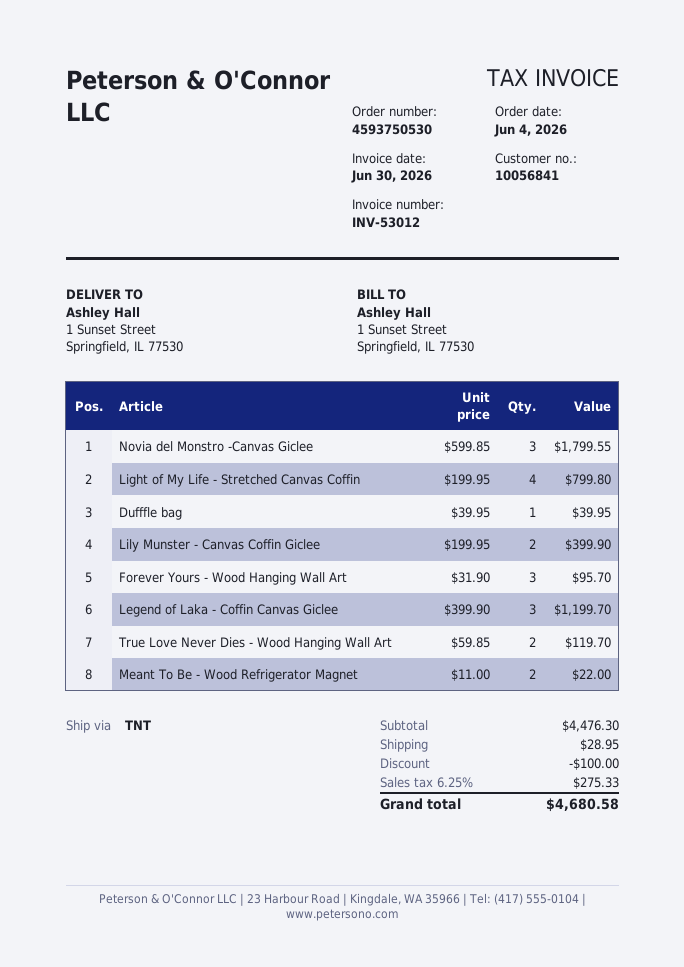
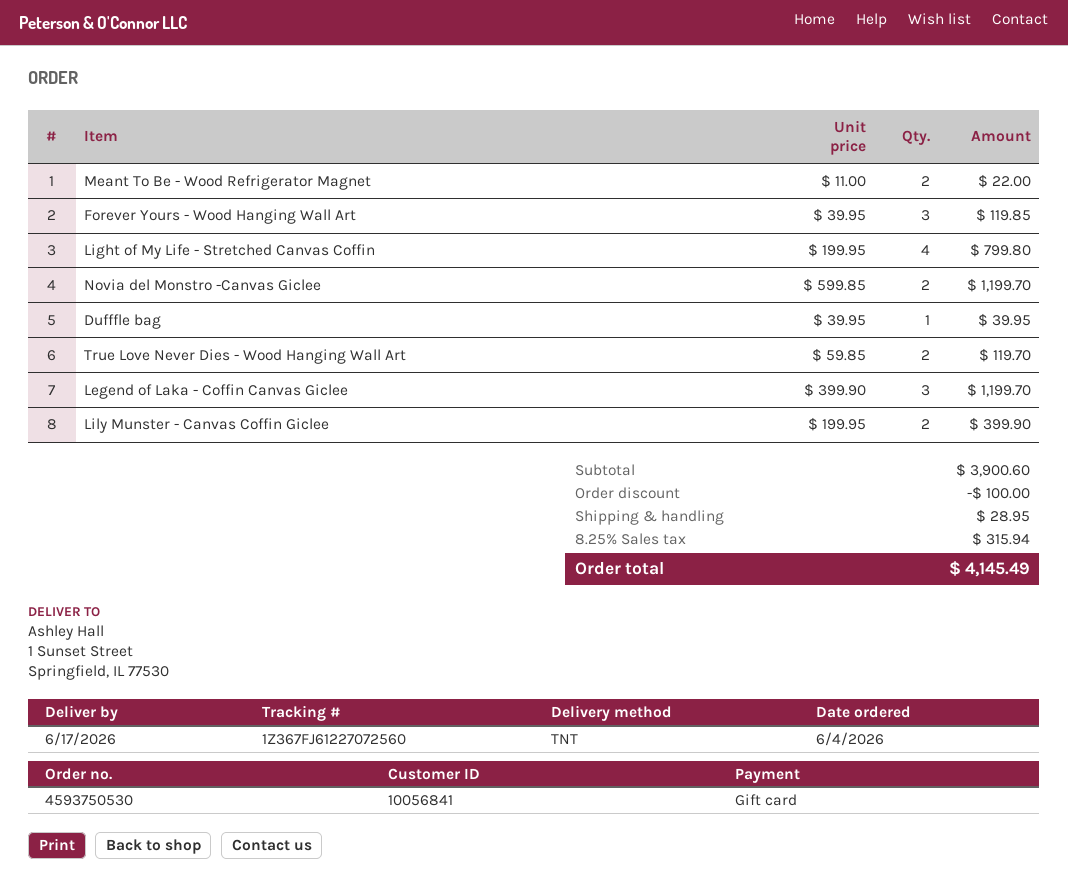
Novia del Monstro -Canvas Giclee: 3 x 599.85 = 1799.55 -> 2 x 599.85 = 1199.70
Forever Yours - Wood Hanging Wall Art: 3 x 31.90 = 95.70 -> 3 x 39.95 = 119.85
subtotal: 4476.30 -> 3900.60
tax: 6.25% = 275.33 -> 8.25% = 315.94
total: 4680.58 -> 4145.49

